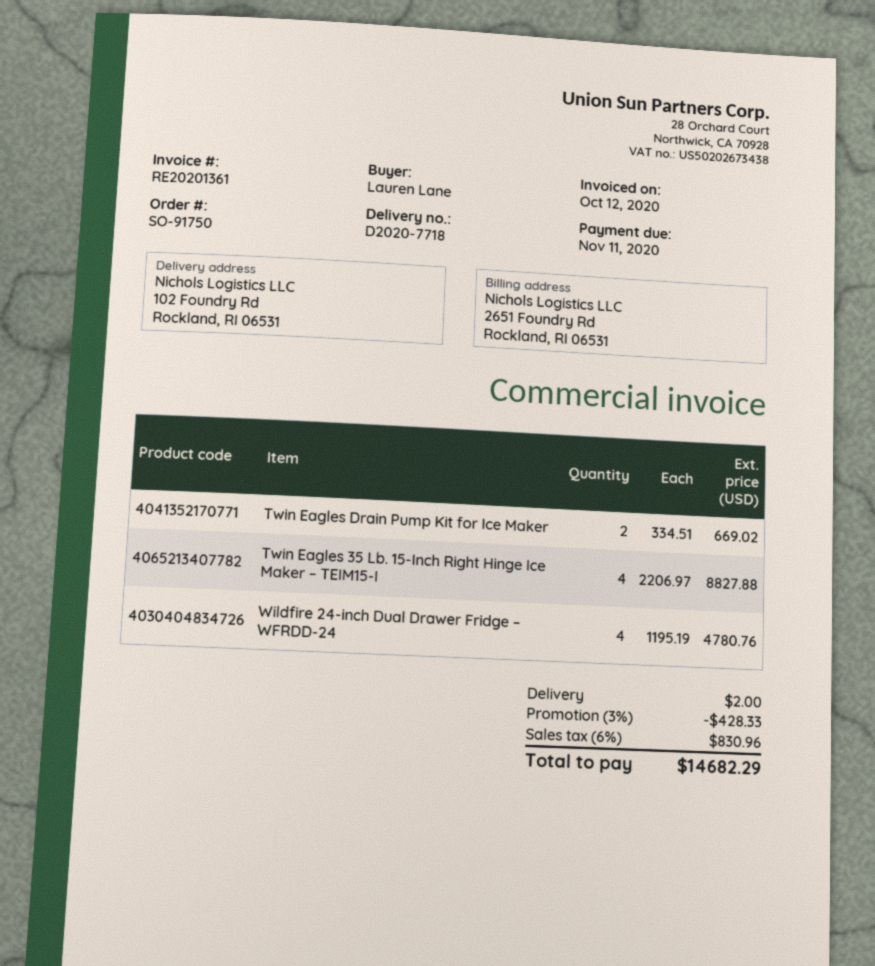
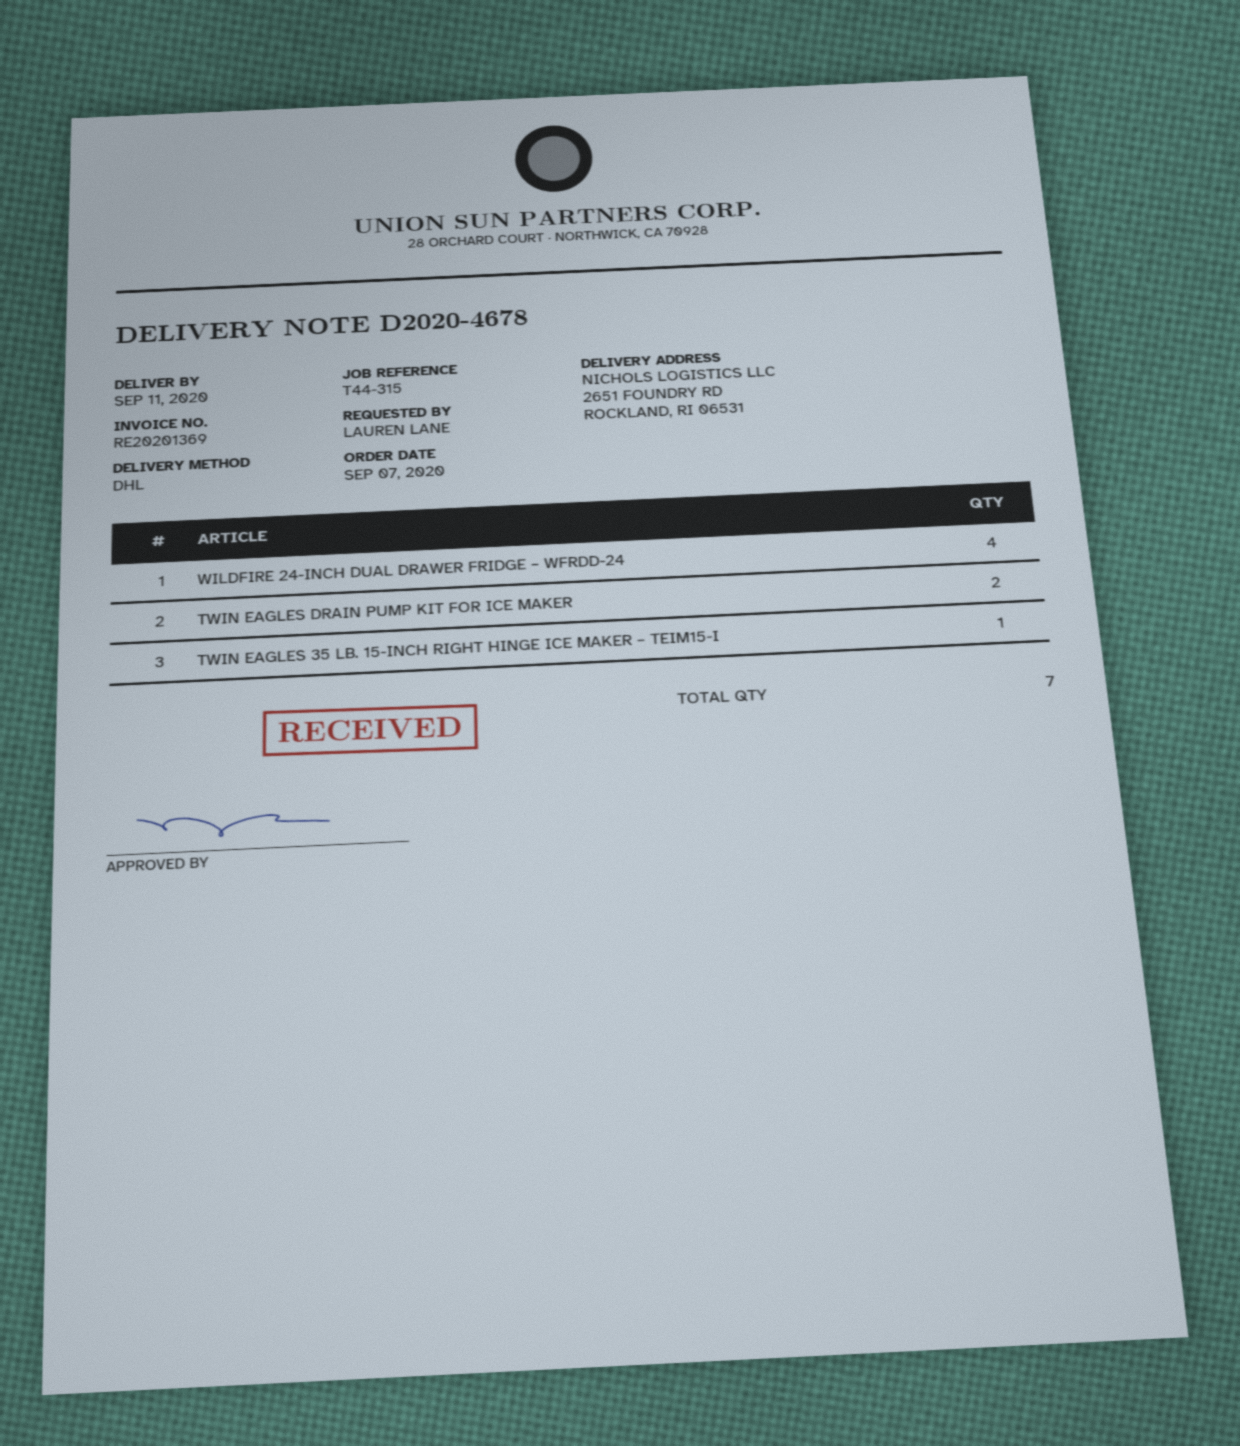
delivery note number: D2020-7718 -> D2020-4678
invoice number: RE20201361 -> RE20201369
ship to: 102 Foundry Rd, Rockland, RI 06531 -> 2651 FOUNDRY RD, ROCKLAND, RI 06531
Twin Eagles 35 Lb. 15-Inch Right Hinge Ice Maker – TEIM15-I: 4 -> 1

